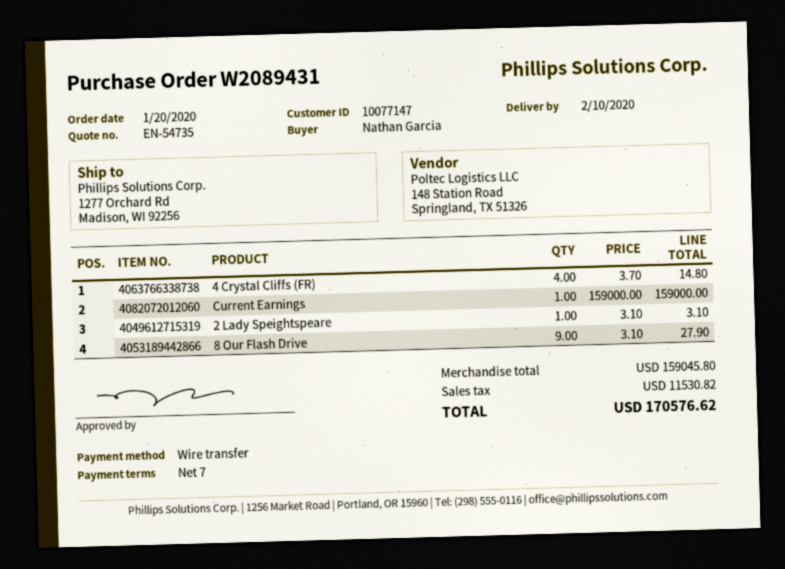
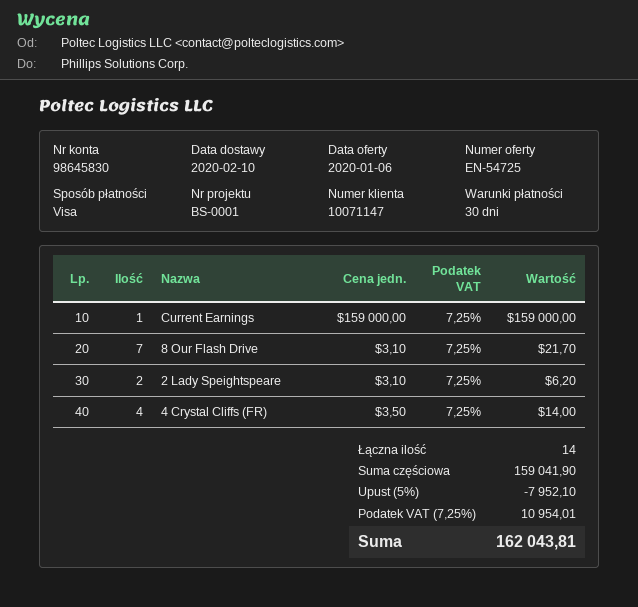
quote number: EN-54735 -> EN-54725
payment terms: 7 days -> 30 days
customer number: 10077147 -> 10071147
payment method: bank transfer -> Visa
4 Crystal Cliffs (FR): 4 x 3.70 = 14.80 -> 4 x 3.50 = 14.00
2 Lady Speightspeare: 1 x 3.10 = 3.10 -> 2 x 3.10 = 6.20
8 Our Flash Drive: 9 x 3.10 = 27.90 -> 7 x 3.10 = 21.70
subtotal: 159045.80 -> 159041.90
discount: none -> 5% = 7952.10
tax: 11530.82 -> 10954.01
total: 170576.62 -> 162043.81

